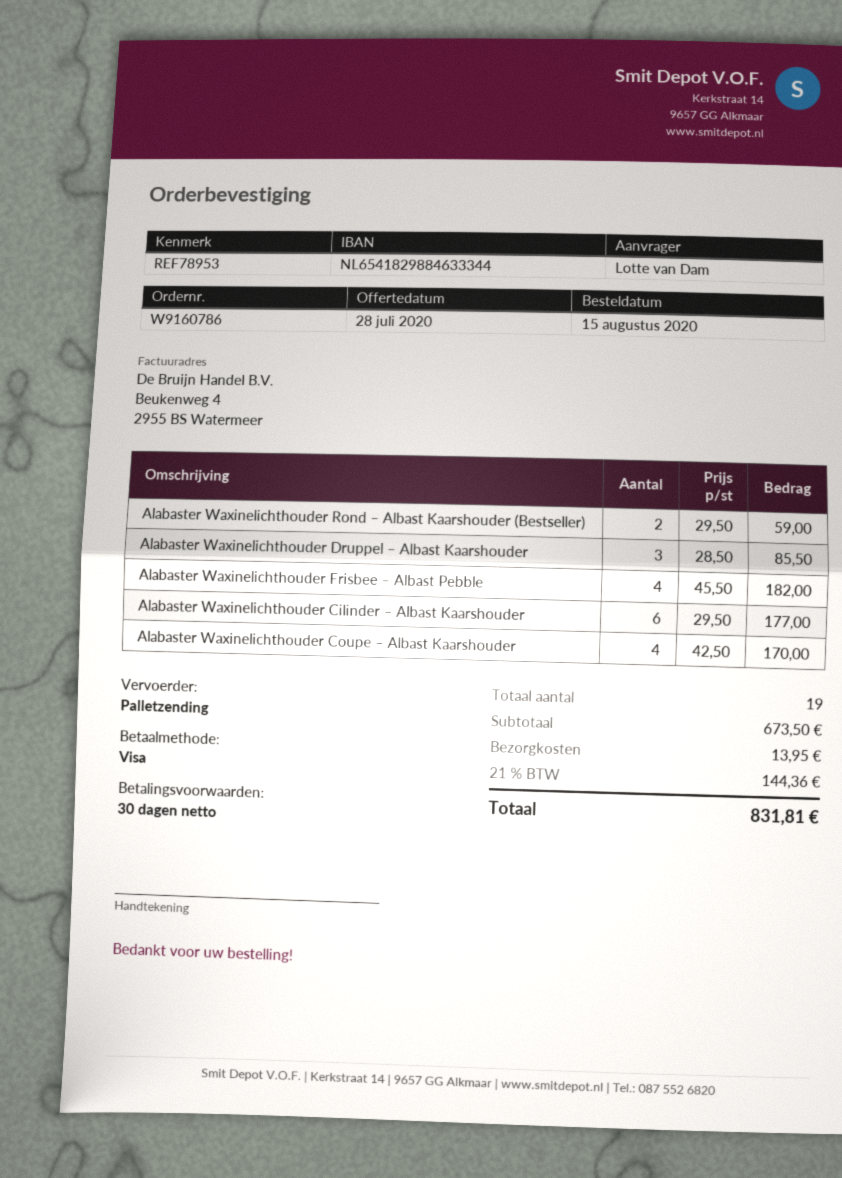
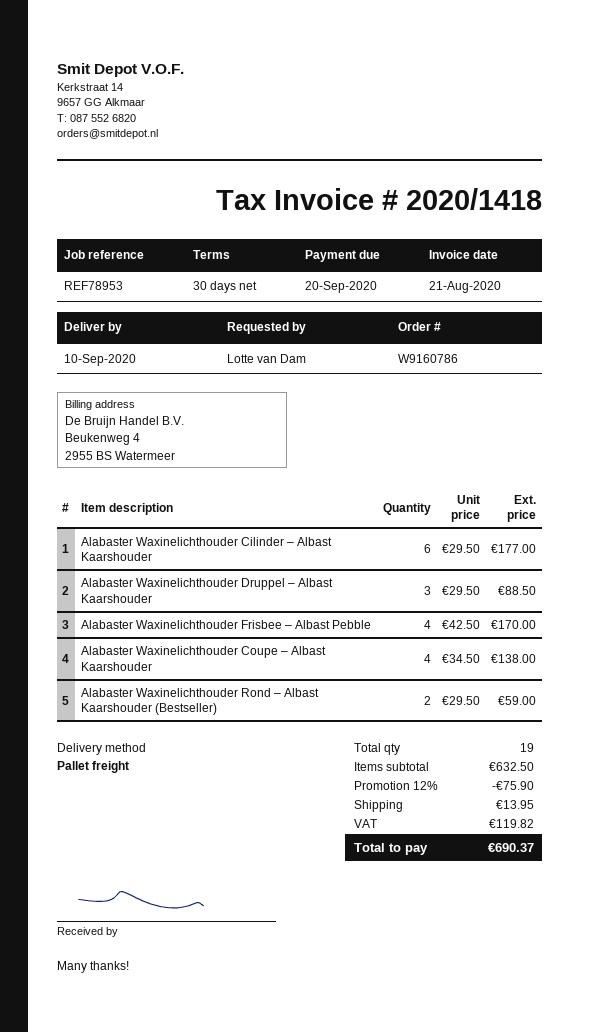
Alabaster Waxinelichthouder Druppel – Albast Kaarshouder: 3 x 28.50 = 85.50 -> 3 x 29.50 = 88.50
Alabaster Waxinelichthouder Frisbee – Albast Pebble: 4 x 45.50 = 182.00 -> 4 x 42.50 = 170.00
Alabaster Waxinelichthouder Coupe – Albast Kaarshouder: 4 x 42.50 = 170.00 -> 4 x 34.50 = 138.00
subtotal: 673.50 -> 632.50
discount: none -> 12% = 75.90
tax: 144.36 -> 119.82
total: 831.81 -> 690.37

